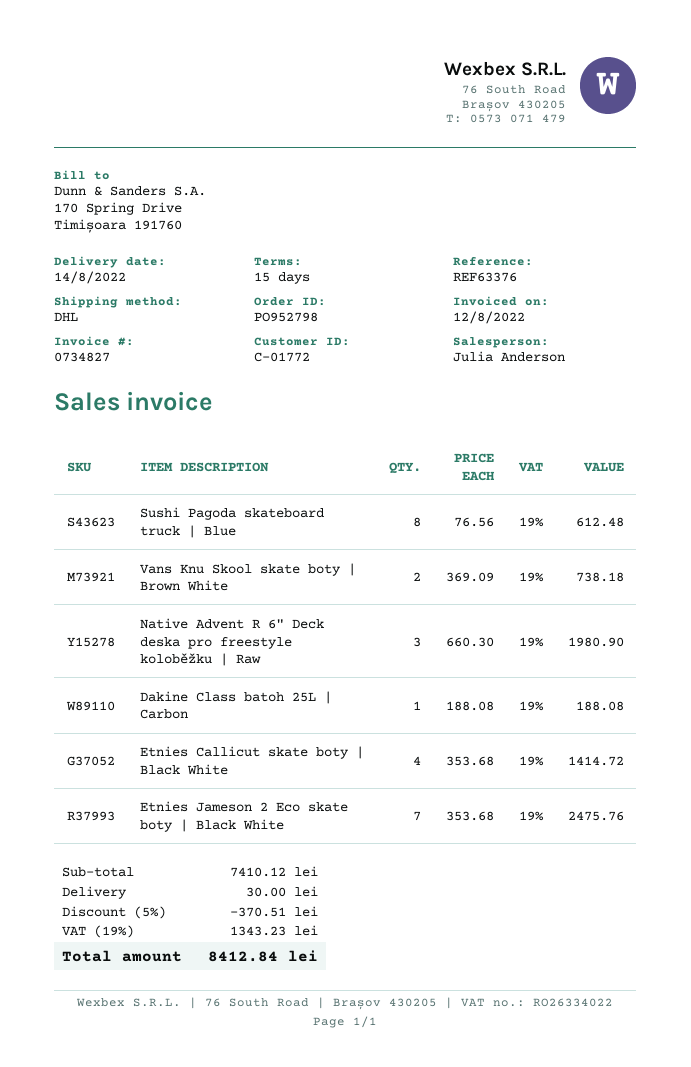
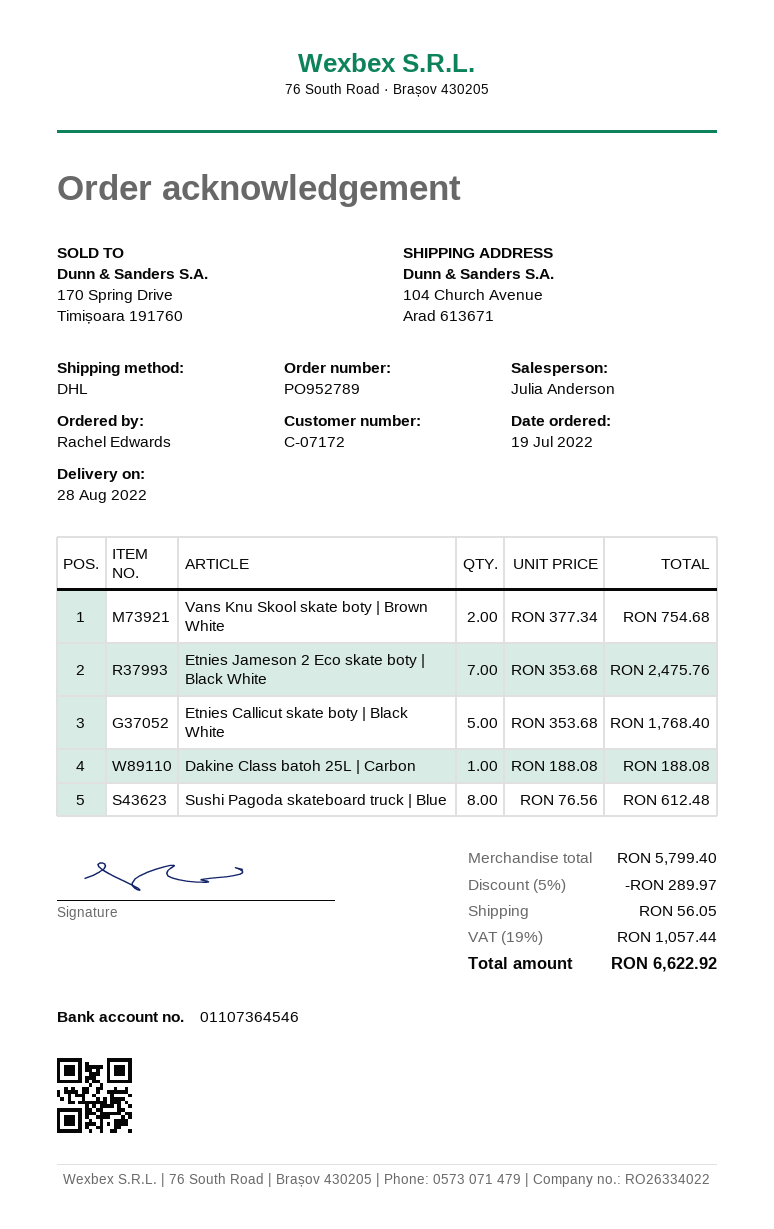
order number: PO952798 -> PO952789
delivery date: 2022-08-14 -> 2022-08-28
customer number: C-01772 -> C-07172
Vans Knu Skool skate boty | Brown White: 2 x 369.09 = 738.18 -> 2 x 377.34 = 754.68
Native Advent R 6" Deck deska pro freestyle koloběžku | Raw: 3 x 660.30 = 1980.90 -> none
Etnies Callicut skate boty | Black White: 4 x 353.68 = 1414.72 -> 5 x 353.68 = 1768.40
subtotal: 7410.12 -> 5799.40
discount: 5% = 370.51 -> 5% = 289.97
shipping: 30.00 -> 56.05
tax: 19% = 1343.23 -> 19% = 1057.44
total: 8412.84 -> 6622.92

